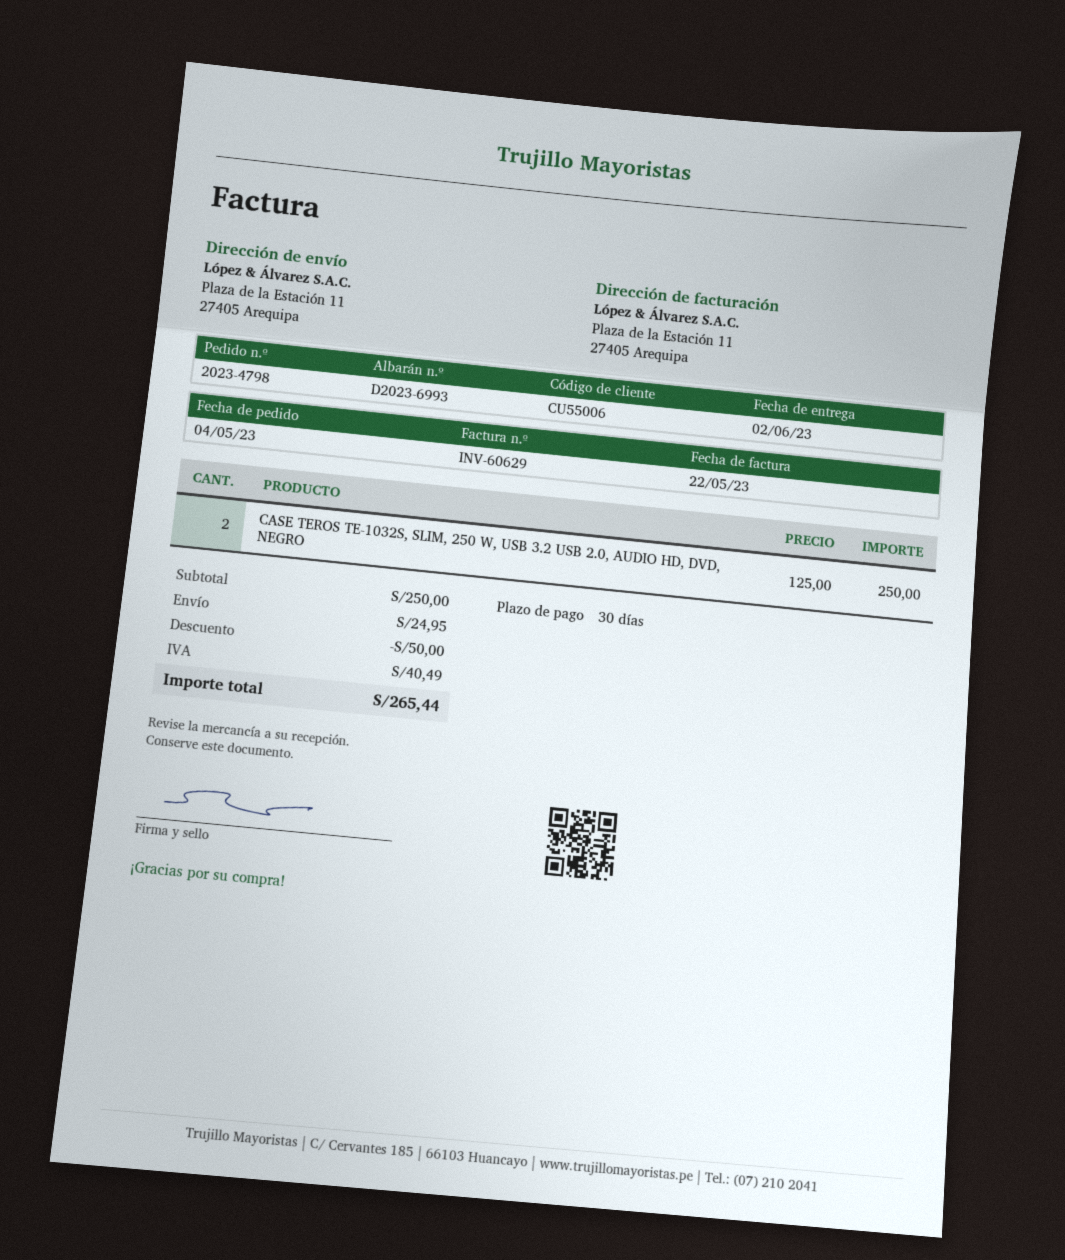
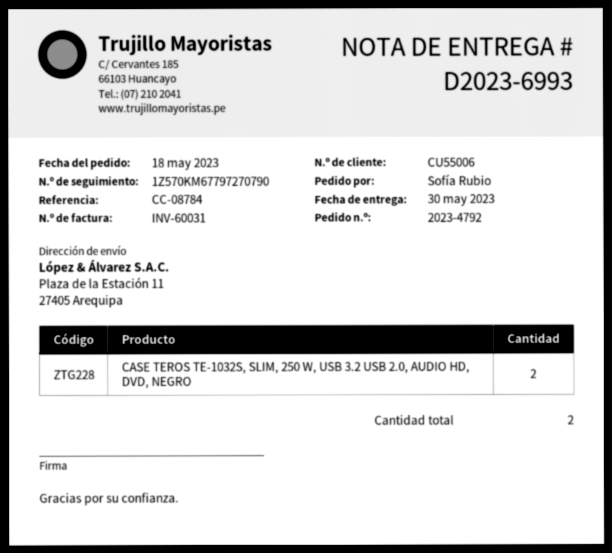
order number: 2023-4798 -> 2023-4792
order date: 2023-05-04 -> 2023-05-18
delivery date: 2023-06-02 -> 2023-05-30
invoice number: INV-60629 -> INV-60031

